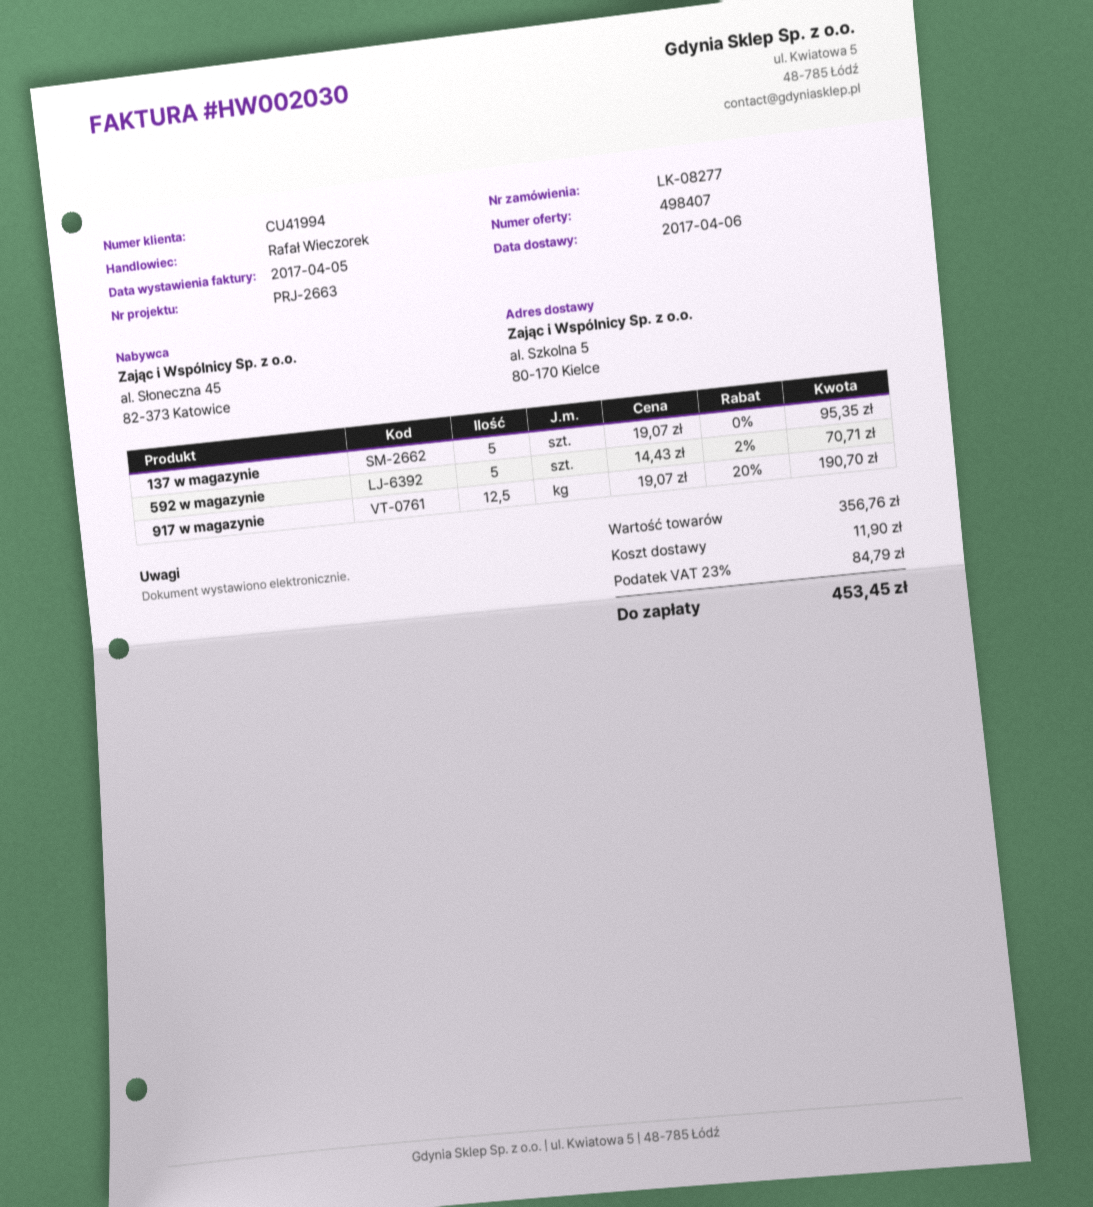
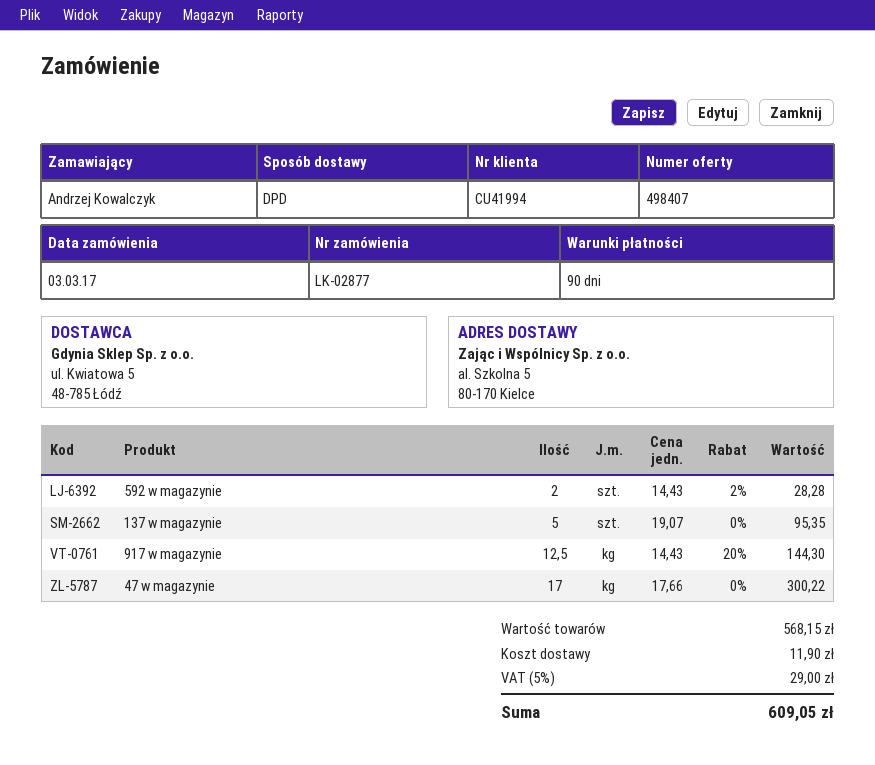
order number: LK-08277 -> LK-02877
592 w magazynie: 5 x 14.43 - 2% = 70.71 -> 2 x 14.43 - 2% = 28.28
917 w magazynie: 12.5 x 19.07 - 20% = 190.70 -> 12.5 x 14.43 - 20% = 144.30
47 w magazynie: none -> 17 x 17.66 = 300.22
subtotal: 356.76 -> 568.15
tax: 23% = 84.79 -> 5% = 29.00
total: 453.45 -> 609.05

